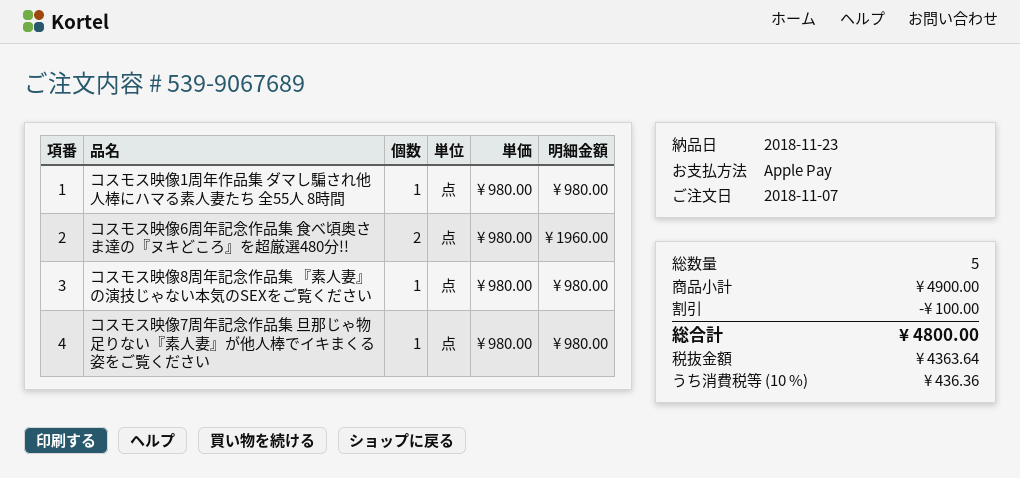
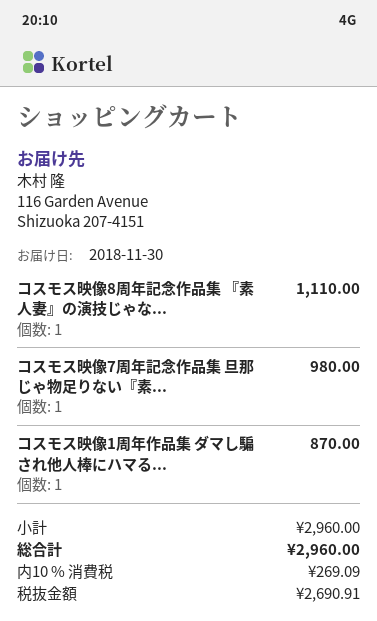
delivery date: 2018-11-23 -> 2018-11-30
コスモス映像1周年作品集 ダマし騙され他人棒にハマる素人妻たち 全55人 8時間: 1 for 980.00 -> 1 for 870.00
コスモス映像6周年記念作品集 食べ頃奥さま達の『ヌキどころ』を超厳選480分!!: 2 for 1960.00 -> none
コスモス映像8周年記念作品集 『素人妻』の演技じゃない本気のSEXをご覧ください: 1 for 980.00 -> 1 for 1110.00
subtotal: 4900.00 -> 2960.00
discount: 100.00 -> none
net: 4363.64 -> 2690.91
tax: 10% = 436.36 -> 10% = 269.09
total: 4800.00 -> 2960.00

